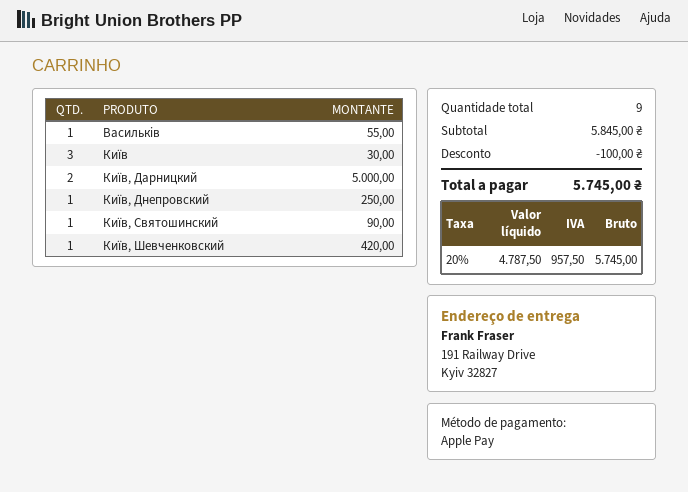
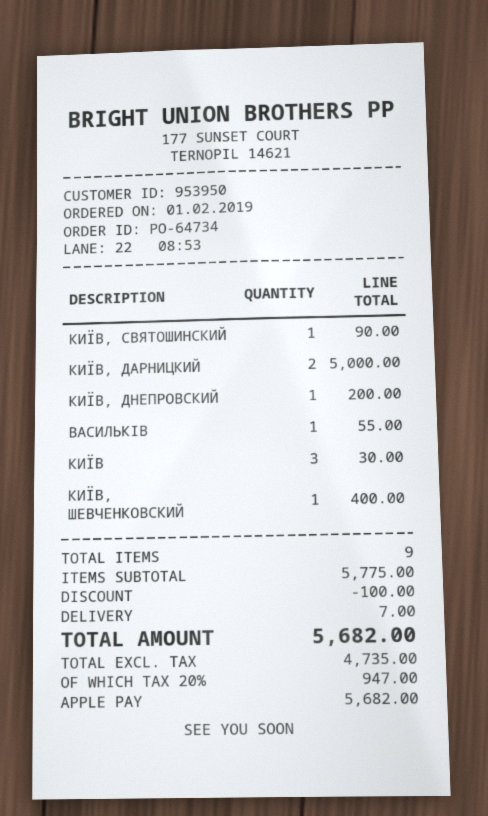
Київ, Днепровский: 1 for 250.00 -> 1 for 200.00
Київ, Шевченковский: 1 for 420.00 -> 1 for 400.00
subtotal: 5845.00 -> 5775.00
shipping: none -> 7.00
net: 4787.50 -> 4735.00
tax: 20% = 957.50 -> 20% = 947.00
total: 5745.00 -> 5682.00

